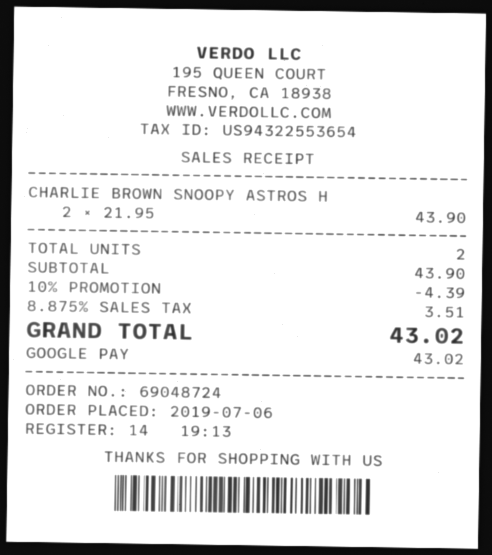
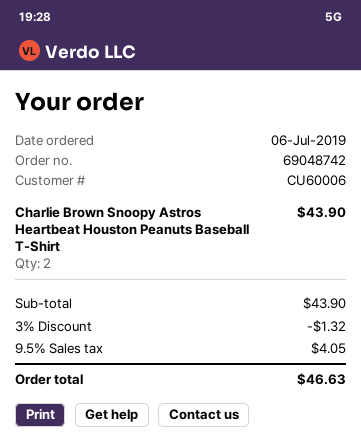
order number: 69048724 -> 69048742
discount: 10% = 4.39 -> 3% = 1.32
tax: 8.875% = 3.51 -> 9.5% = 4.05
total: 43.02 -> 46.63

